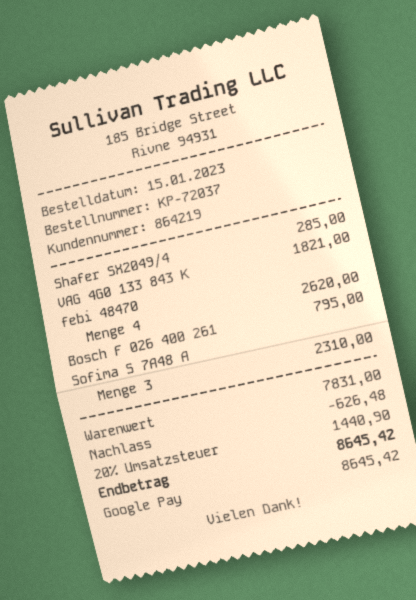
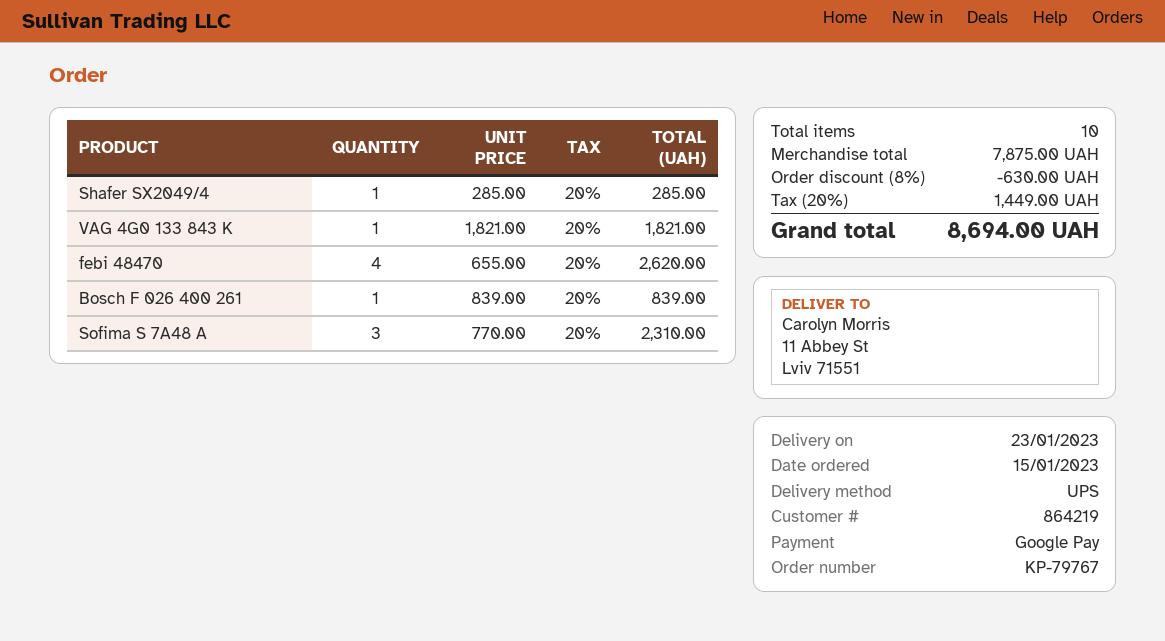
order number: KP-72037 -> KP-79767
Bosch F 026 400 261: 1 for 795.00 -> 1 for 839.00
subtotal: 7831.00 -> 7875.00
discount: 626.48 -> 630.00
tax: 20% = 1440.90 -> 20% = 1449.00
total: 8645.42 -> 8694.00

